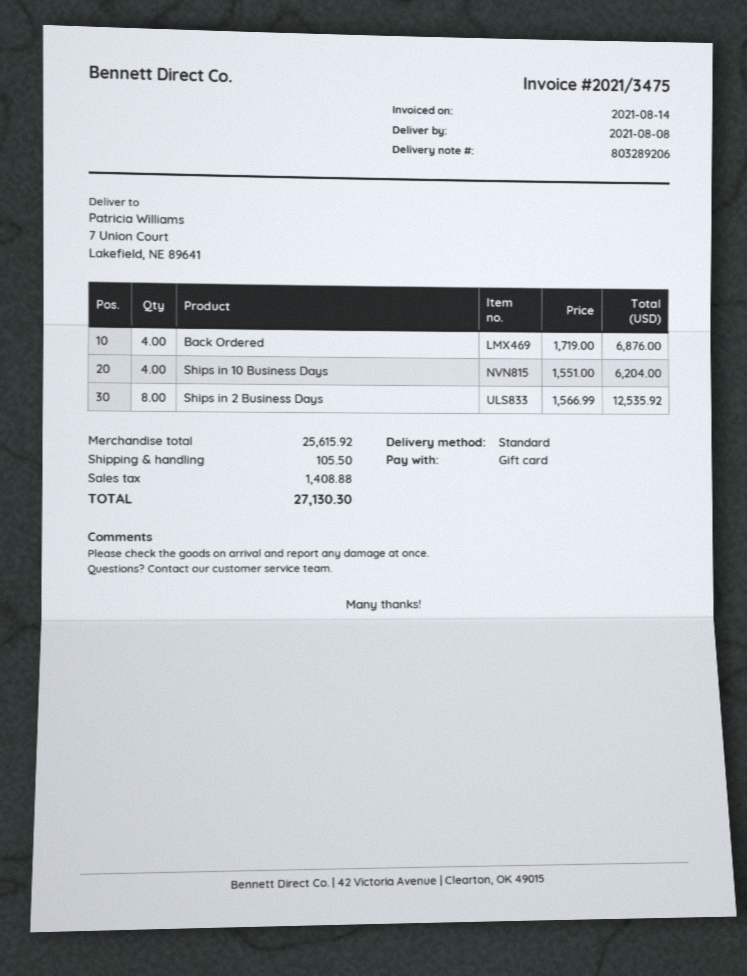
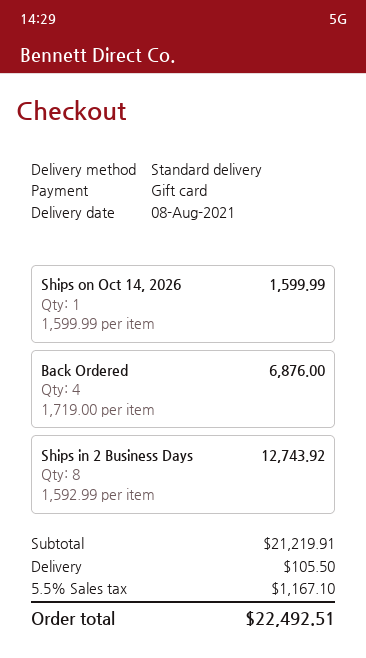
Ships in 10 Business Days: 4 x 1551.00 = 6204.00 -> none
Ships in 2 Business Days: 8 x 1566.99 = 12535.92 -> 8 x 1592.99 = 12743.92
Ships on Oct 14, 2026: none -> 1 x 1599.99 = 1599.99
subtotal: 25615.92 -> 21219.91
tax: 1408.88 -> 1167.10
total: 27130.30 -> 22492.51

